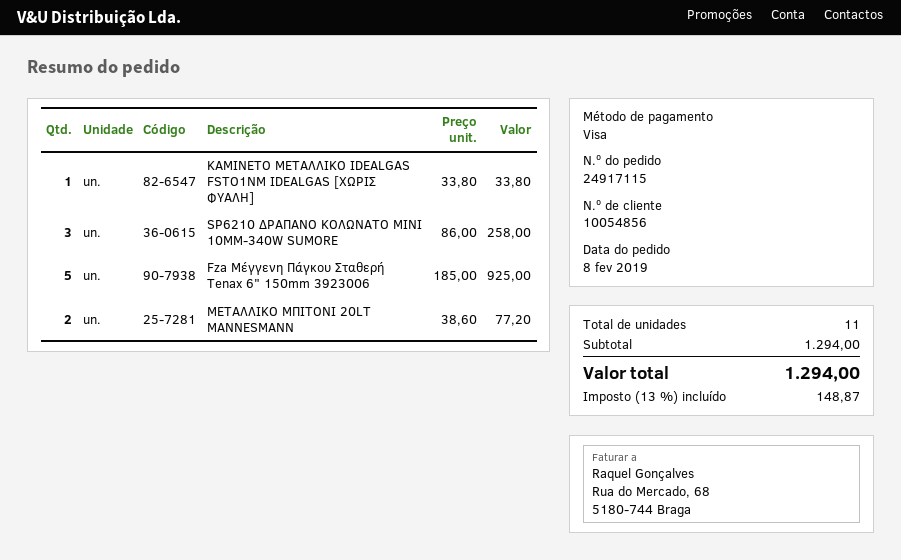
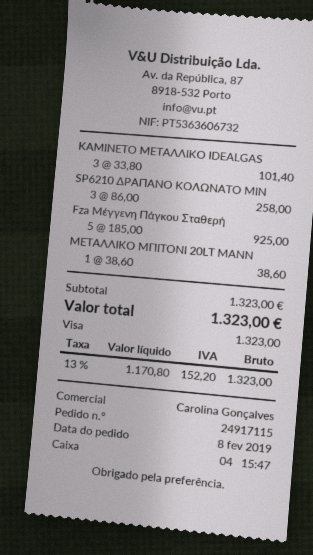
ΚΑΜΙΝΕΤΟ ΜΕΤΑΛΛΙΚΟ IDEALGAS FSTO1NM IDEALGAS [ΧΩΡΙΣ ΦΥΑΛΗ]: 1 x 33.80 = 33.80 -> 3 x 33.80 = 101.40
ΜΕΤΑΛΛΙΚΟ ΜΠΙΤΟΝΙ 20LT MANNESMANN: 2 x 38.60 = 77.20 -> 1 x 38.60 = 38.60
subtotal: 1294.00 -> 1323.00
tax: 13% = 148.87 -> 13% = 152.20
total: 1294.00 -> 1323.00

